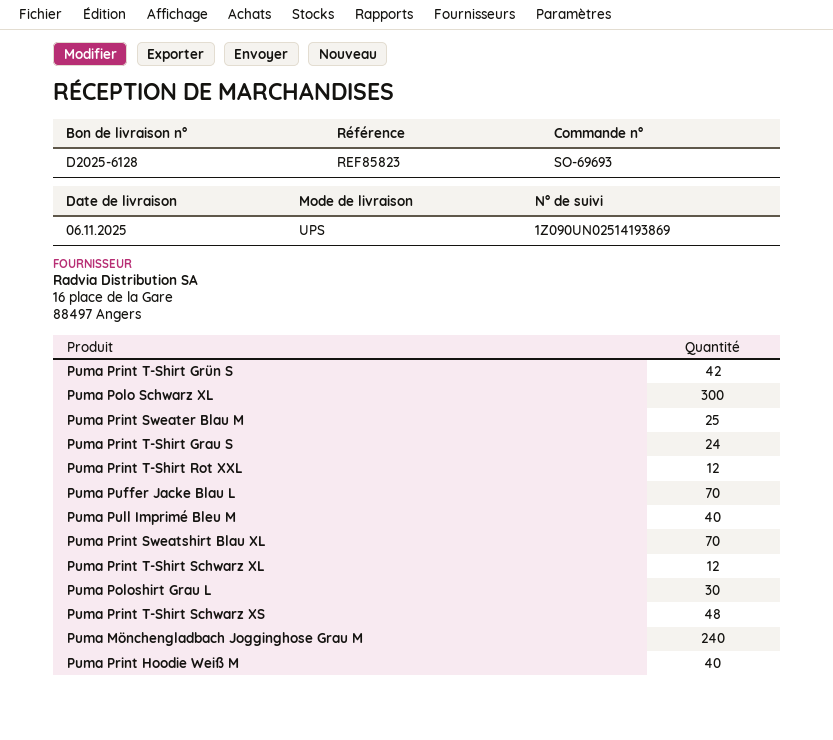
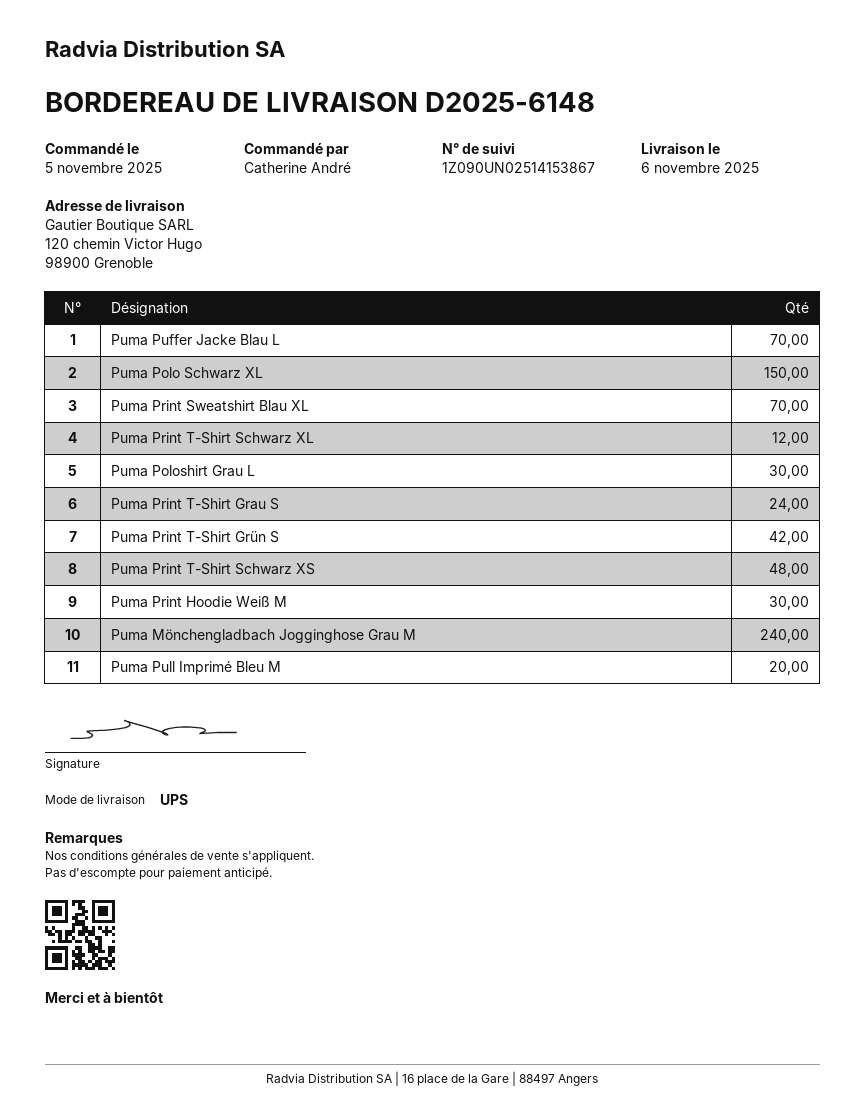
delivery note number: D2025-6128 -> D2025-6148
tracking number: 1Z090UN02514193869 -> 1Z090UN02514153867
Puma Polo Schwarz XL: 300 -> 150
Puma Print Sweater Blau M: 25 -> none
Puma Print T-Shirt Rot XXL: 12 -> none
Puma Pull Imprimé Bleu M: 40 -> 20
Puma Print Hoodie Weiß M: 40 -> 30

